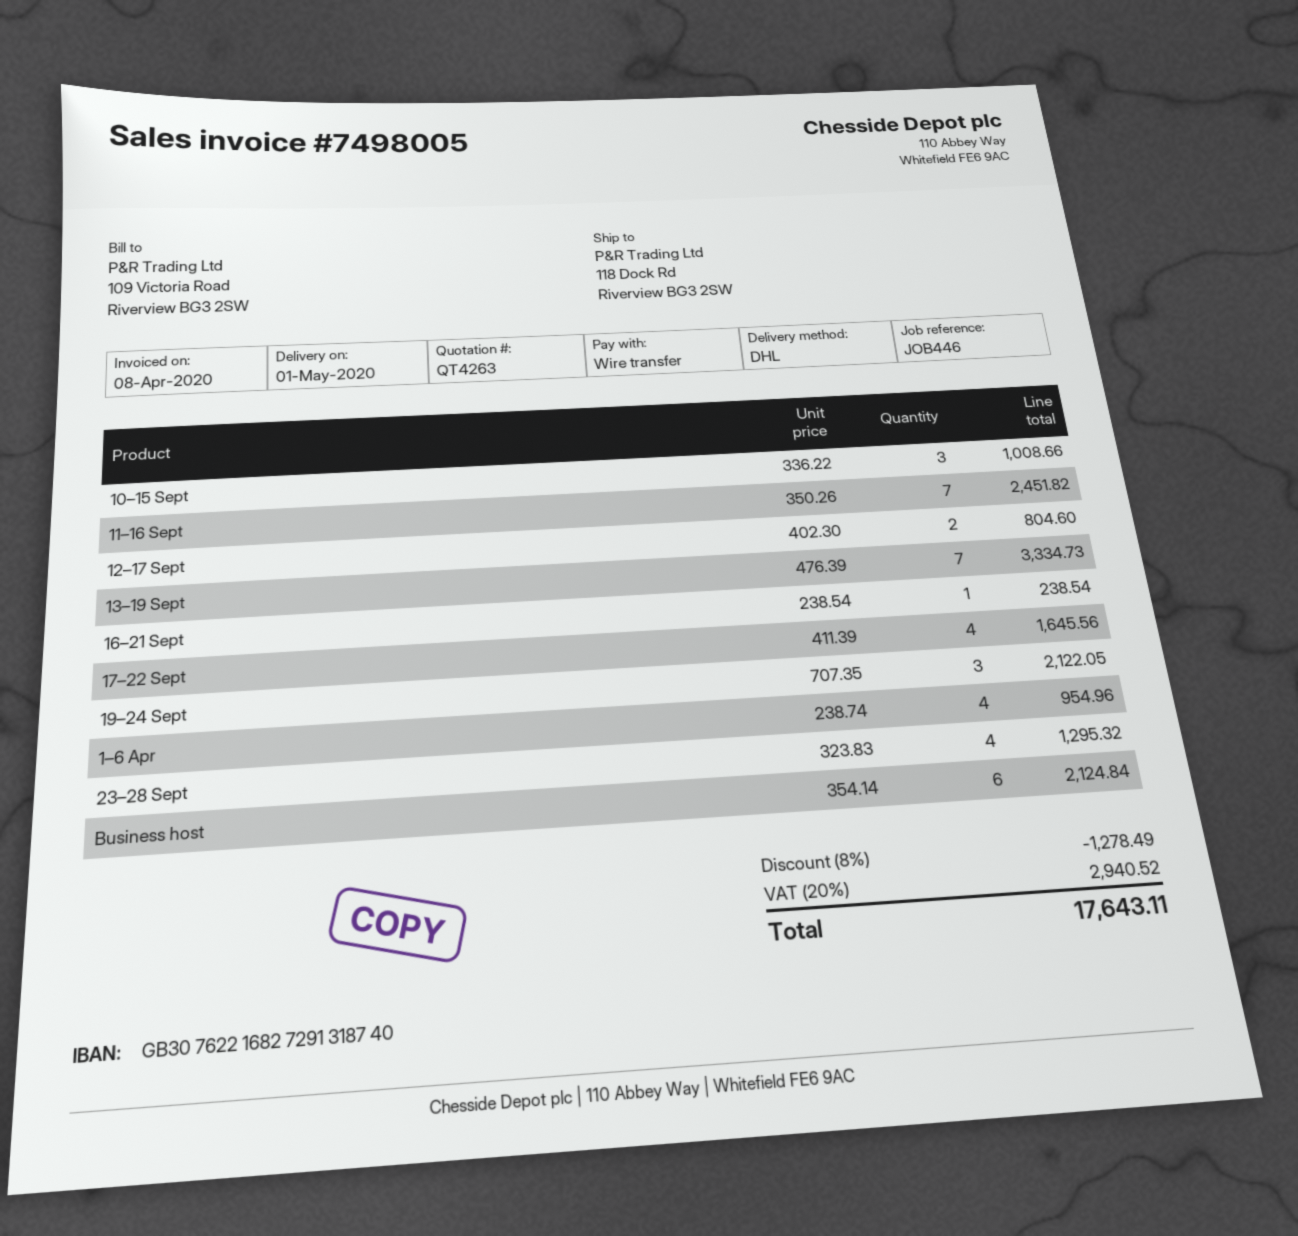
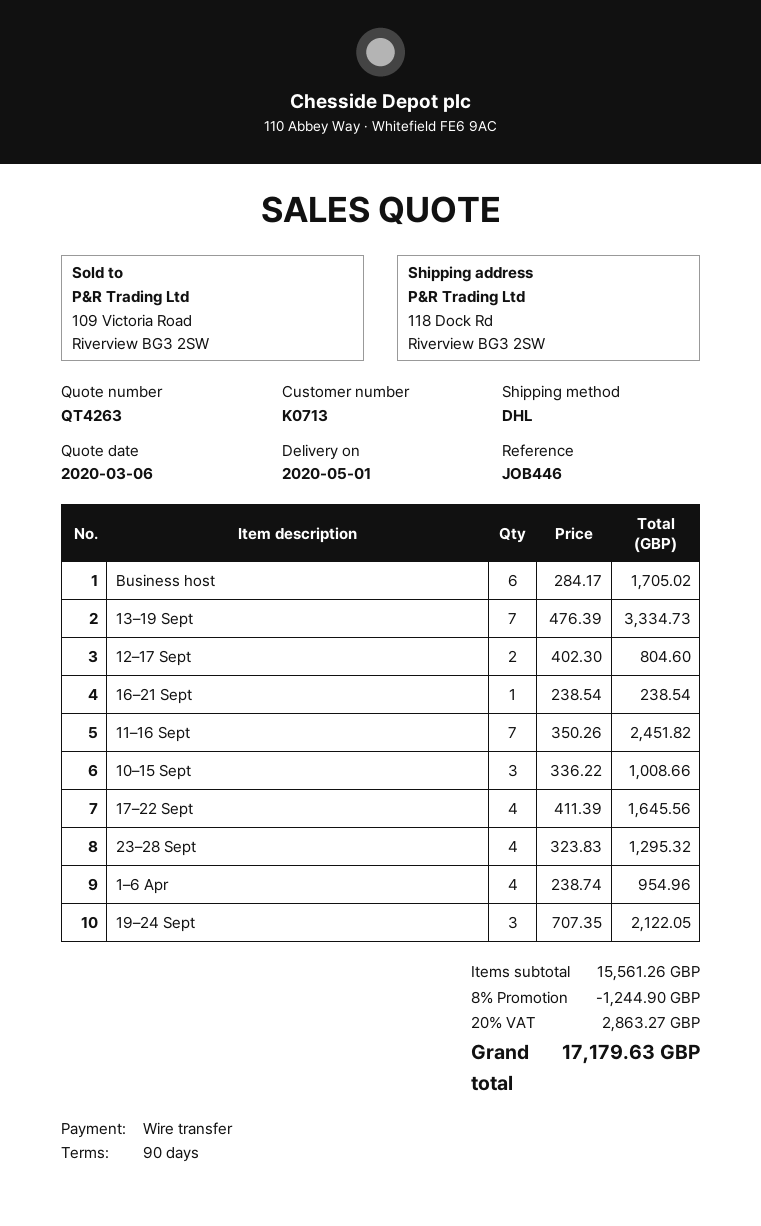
Business host: 6 x 354.14 = 2124.84 -> 6 x 284.17 = 1705.02
discount: 8% = 1278.49 -> 8% = 1244.90
tax: 20% = 2940.52 -> 20% = 2863.27
total: 17643.11 -> 17179.63

